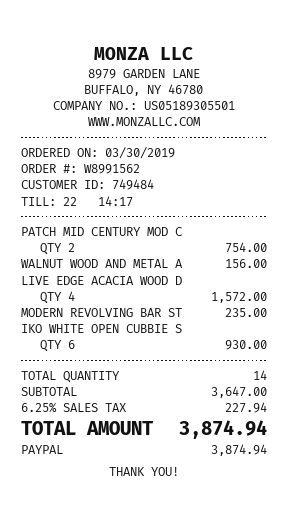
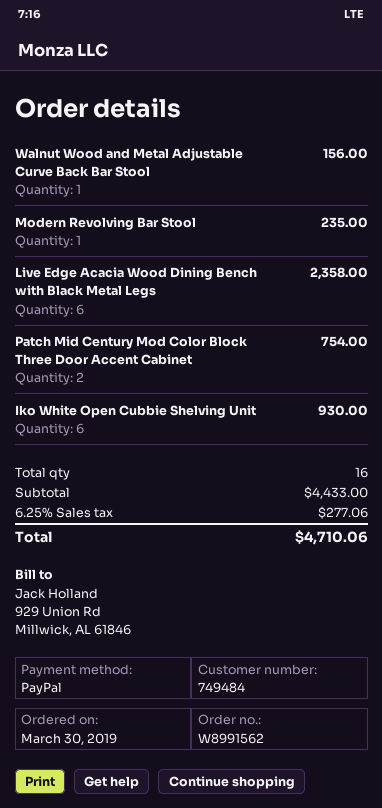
LIVE EDGE ACACIA WOOD D: 4 for 1572.00 -> 6 for 2358.00
total quantity: 14 -> 16
subtotal: 3647.00 -> 4433.00
tax: 6.25% = 227.94 -> 6.25% = 277.06
total: 3874.94 -> 4710.06

